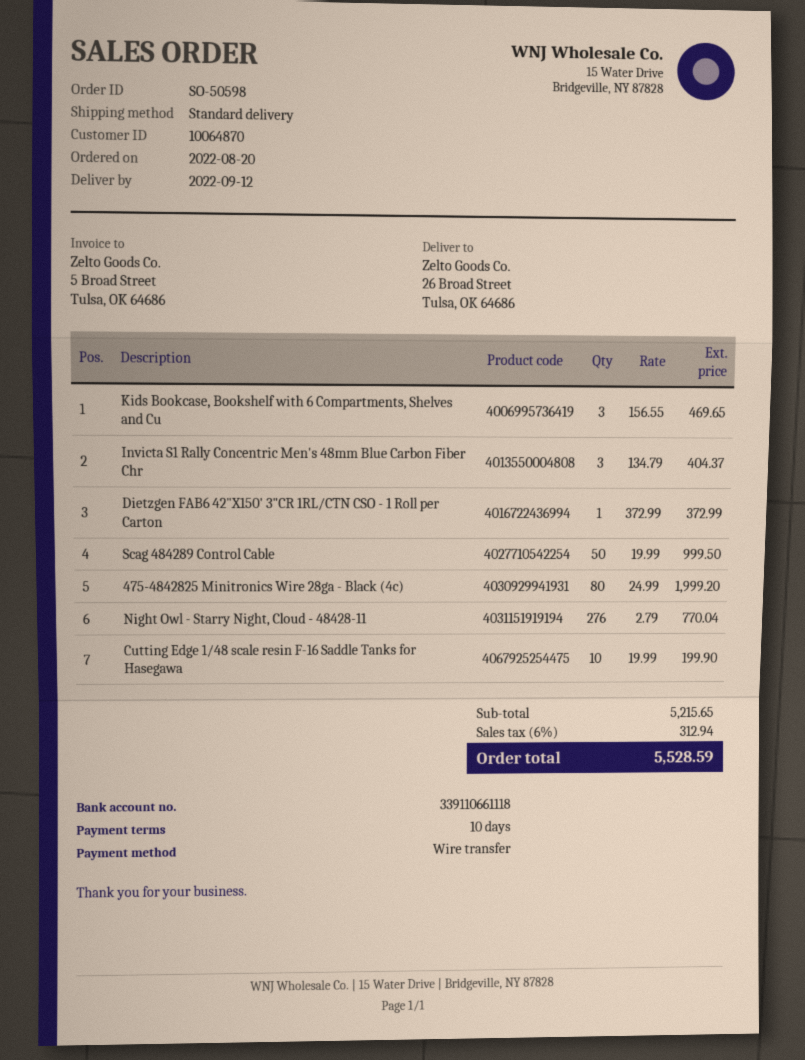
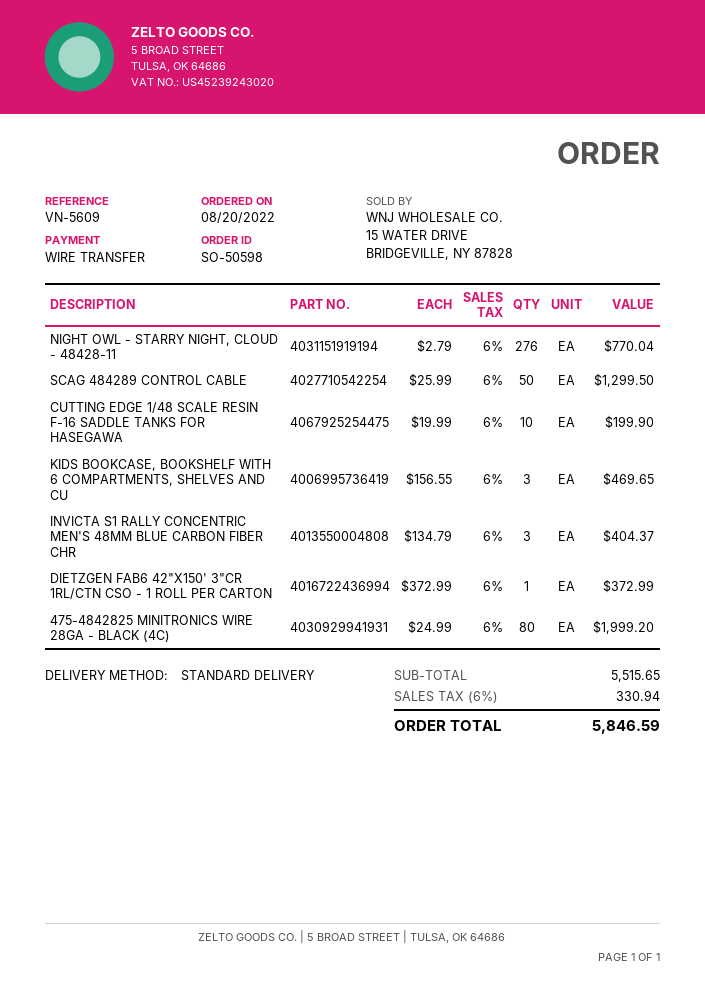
Scag 484289 Control Cable: 50 x 19.99 = 999.50 -> 50 x 25.99 = 1299.50
subtotal: 5215.65 -> 5515.65
tax: 6% = 312.94 -> 6% = 330.94
total: 5528.59 -> 5846.59

